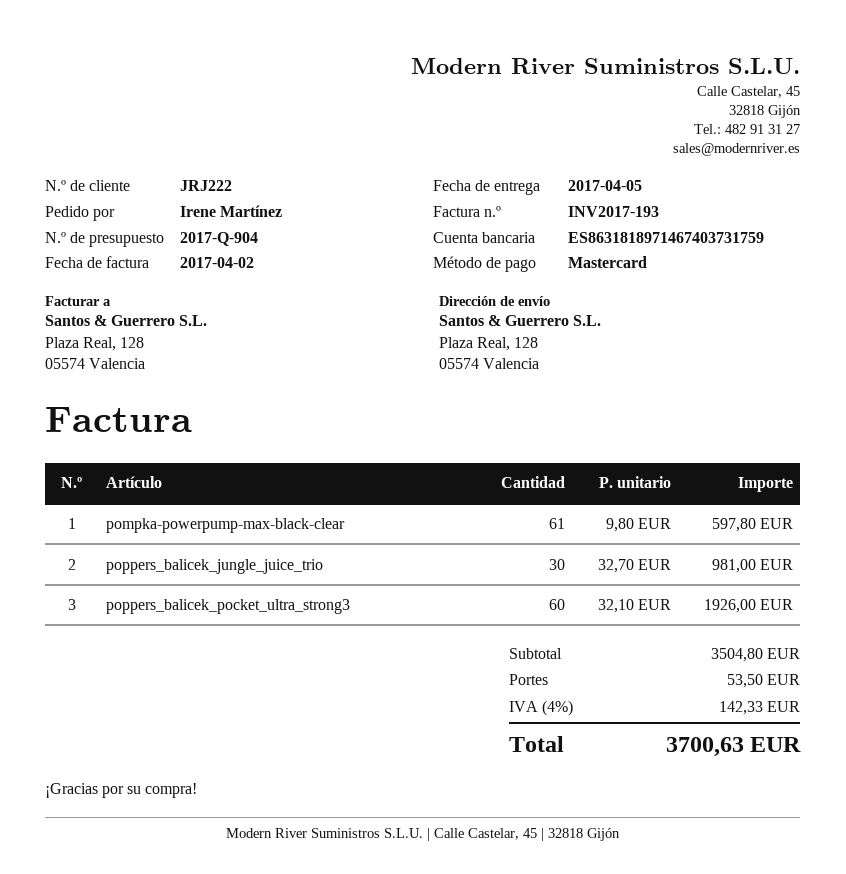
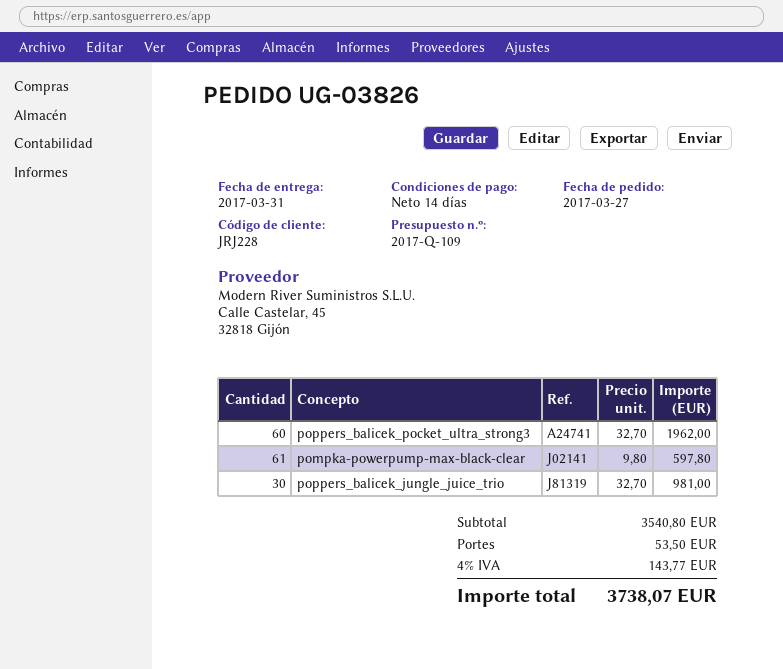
quote number: 2017-Q-904 -> 2017-Q-109
delivery date: 2017-04-05 -> 2017-03-31
customer number: JRJ222 -> JRJ228
poppers_balicek_pocket_ultra_strong3: 60 x 32.10 = 1926.00 -> 60 x 32.70 = 1962.00
subtotal: 3504.80 -> 3540.80
tax: 4% = 142.33 -> 4% = 143.77
total: 3700.63 -> 3738.07

